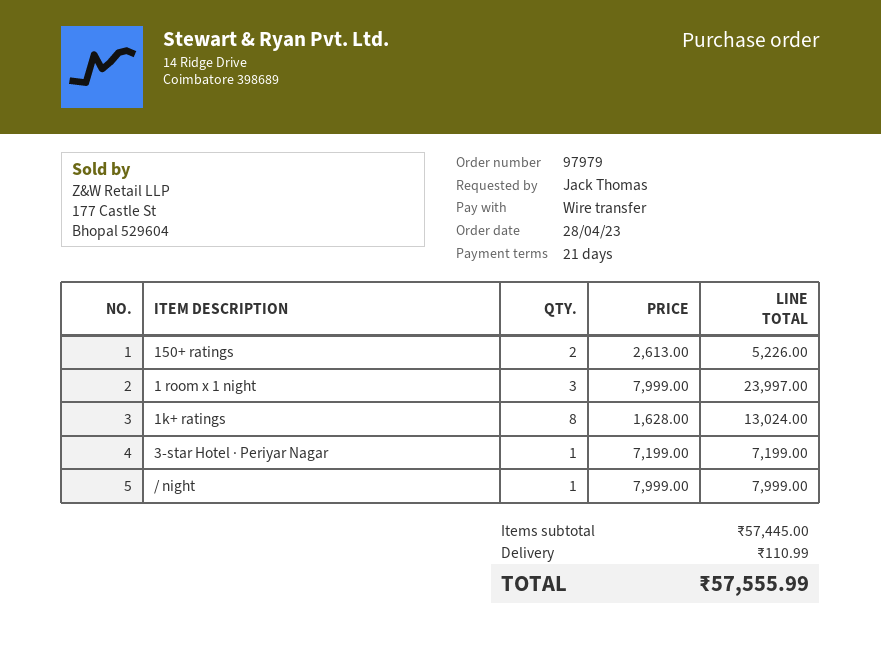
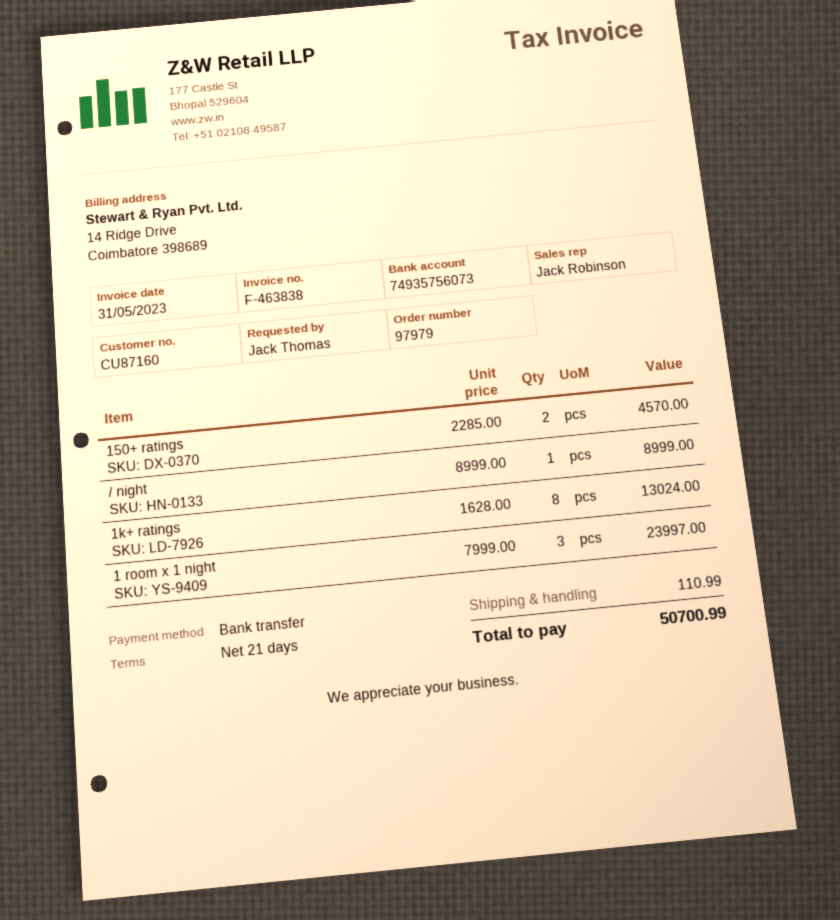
150+ ratings: 2 x 2613.00 = 5226.00 -> 2 x 2285.00 = 4570.00
3-star Hotel · Periyar Nagar: 1 x 7199.00 = 7199.00 -> none
/ night: 1 x 7999.00 = 7999.00 -> 1 x 8999.00 = 8999.00
total: 57555.99 -> 50700.99

